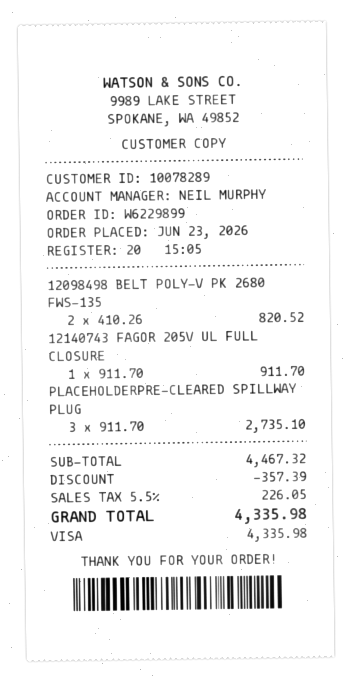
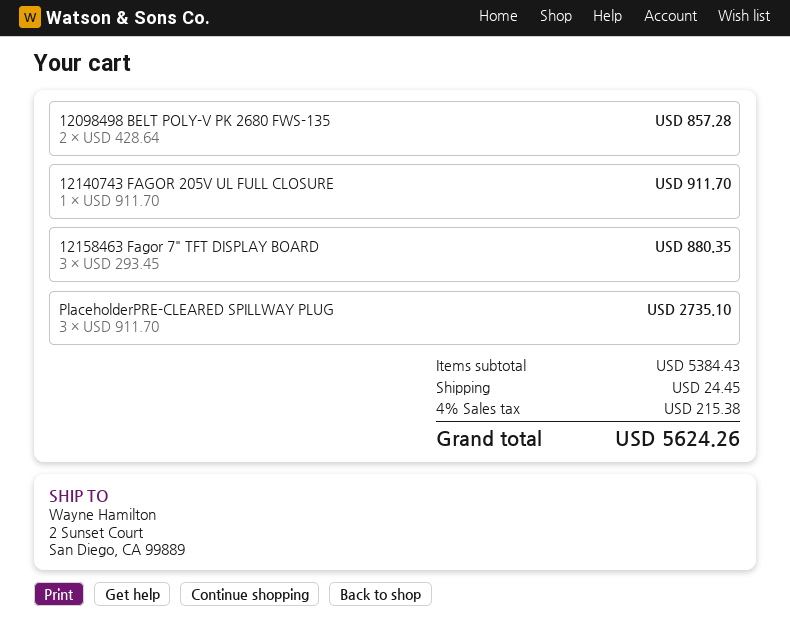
12098498 BELT POLY-V PK 2680 FWS-135: 2 x 410.26 = 820.52 -> 2 x 428.64 = 857.28
12158463 Fagor 7" TFT DISPLAY BOARD: none -> 3 x 293.45 = 880.35
subtotal: 4467.32 -> 5384.43
discount: 357.39 -> none
shipping: none -> 24.45
tax: 5.5% = 226.05 -> 4% = 215.38
total: 4335.98 -> 5624.26

